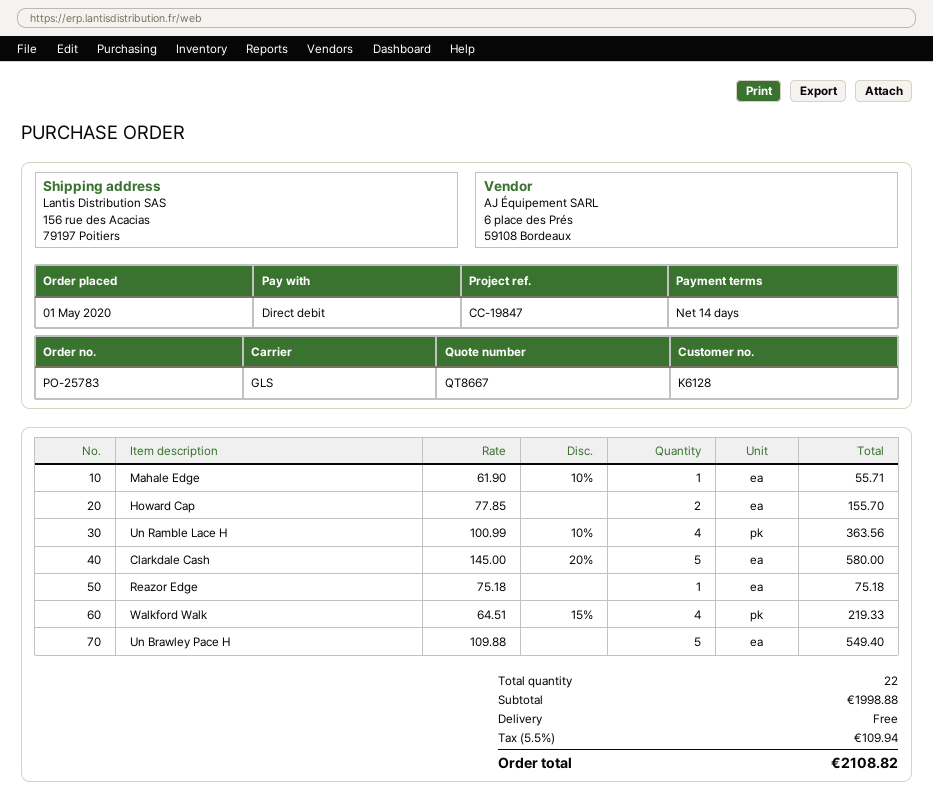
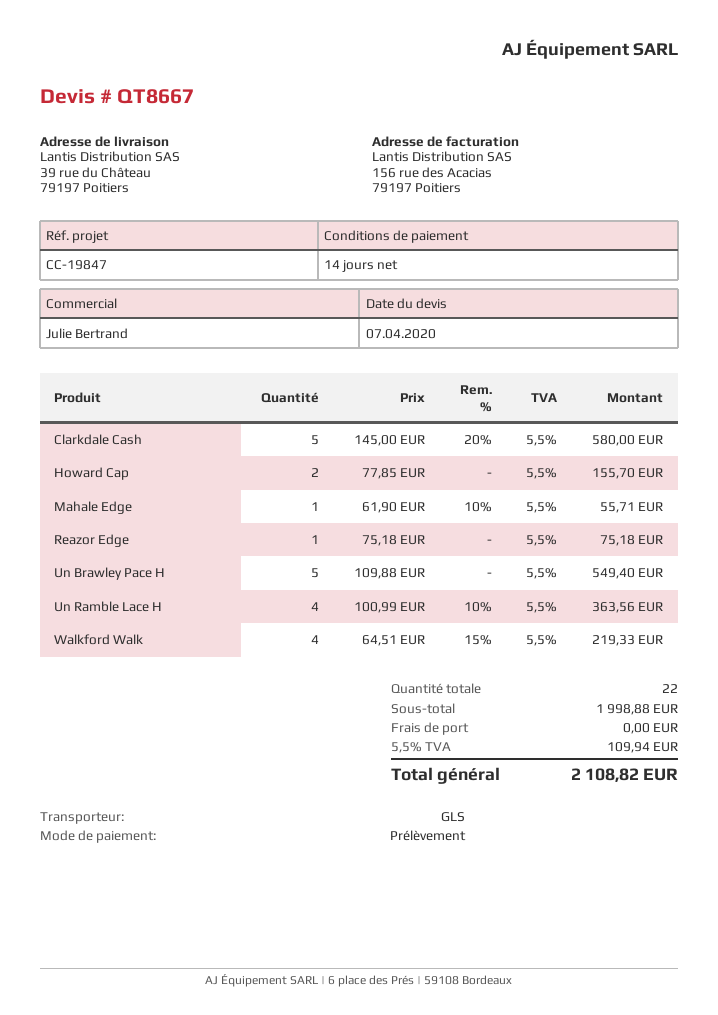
ship to: 156 rue des Acacias, 79197 Poitiers -> 39 rue du Château, 79197 Poitiers

